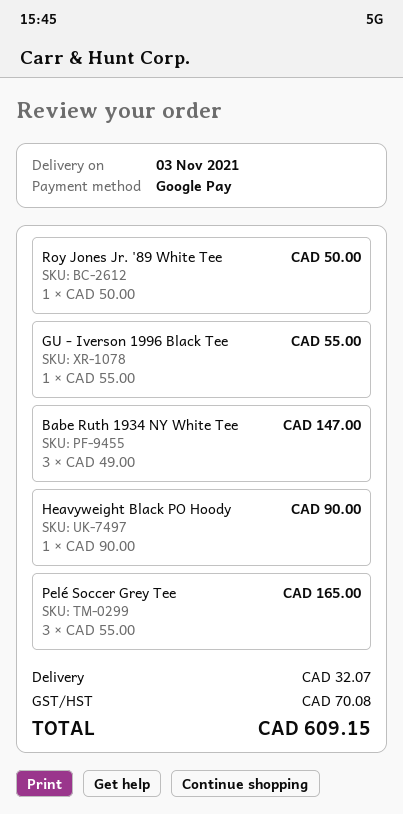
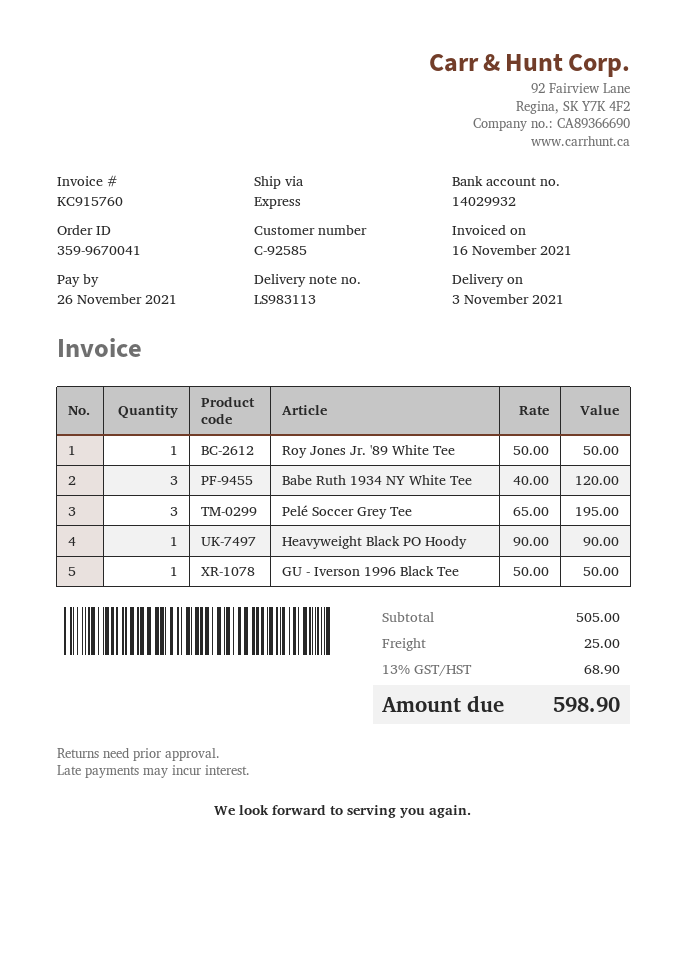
GU - Iverson 1996 Black Tee: 1 x 55.00 = 55.00 -> 1 x 50.00 = 50.00
Babe Ruth 1934 NY White Tee: 3 x 49.00 = 147.00 -> 3 x 40.00 = 120.00
Pelé Soccer Grey Tee: 3 x 55.00 = 165.00 -> 3 x 65.00 = 195.00
shipping: 32.07 -> 25.00
tax: 70.08 -> 68.90
total: 609.15 -> 598.90

